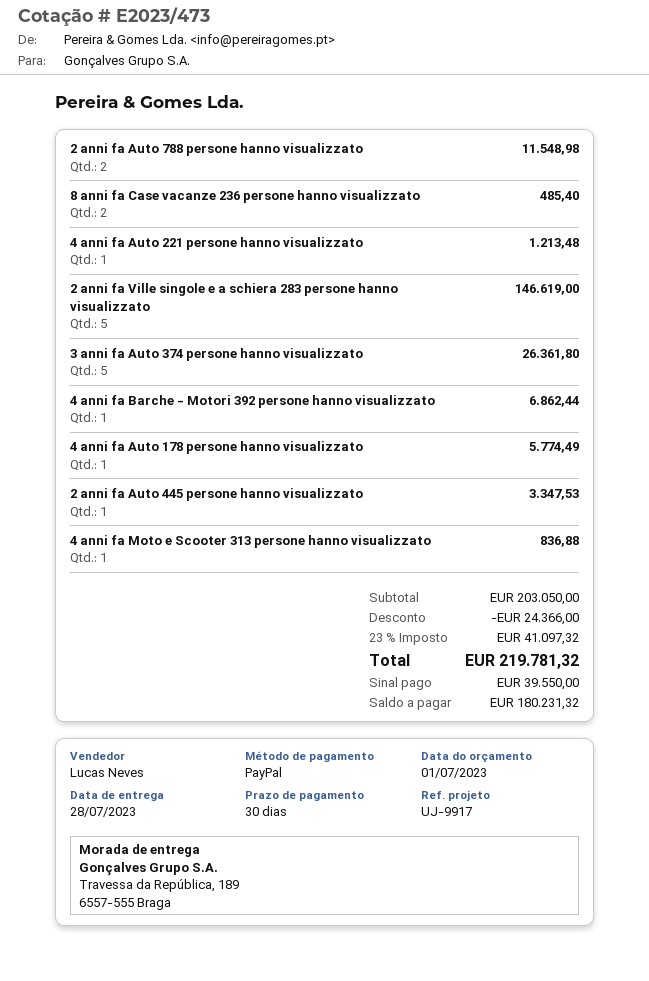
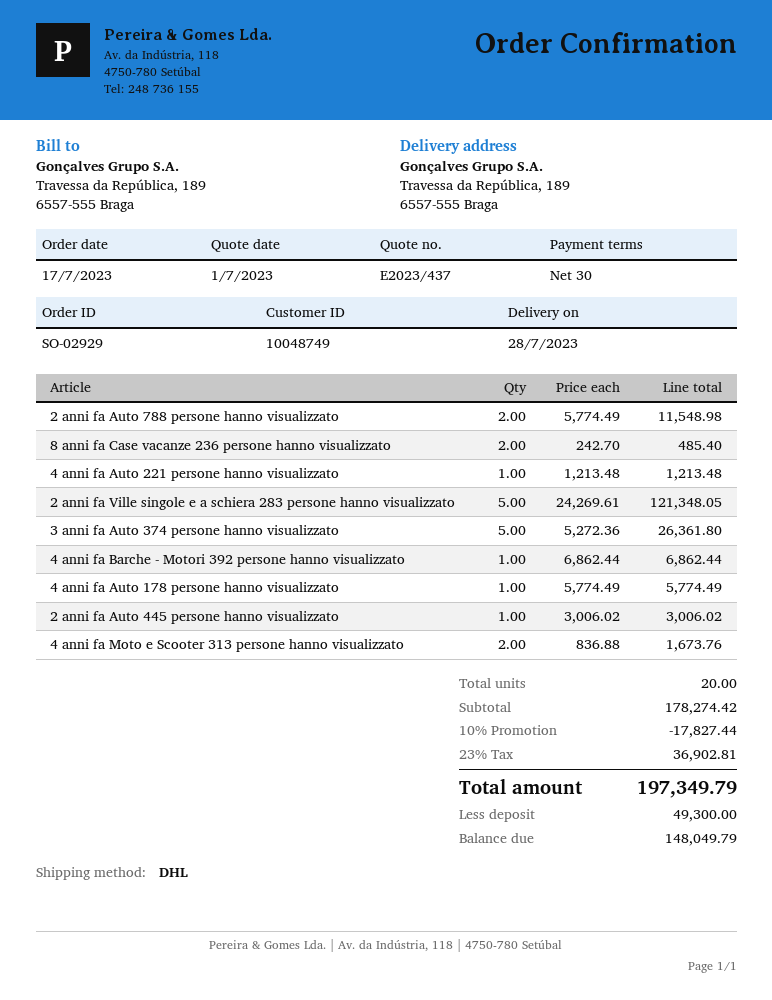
quote number: E2023/473 -> E2023/437
2 anni fa Ville singole e a schiera 283 persone hanno visualizzato: 5 for 146619.00 -> 5 for 121348.05
2 anni fa Auto 445 persone hanno visualizzato: 1 for 3347.53 -> 1 for 3006.02
4 anni fa Moto e Scooter 313 persone hanno visualizzato: 1 for 836.88 -> 2 for 1673.76
subtotal: 203050.00 -> 178274.42
discount: 24366.00 -> 17827.44
tax: 23% = 41097.32 -> 23% = 36902.81
total: 219781.32 -> 197349.79
deposit: 39550.00 -> 49300.00
balance: 180231.32 -> 148049.79

